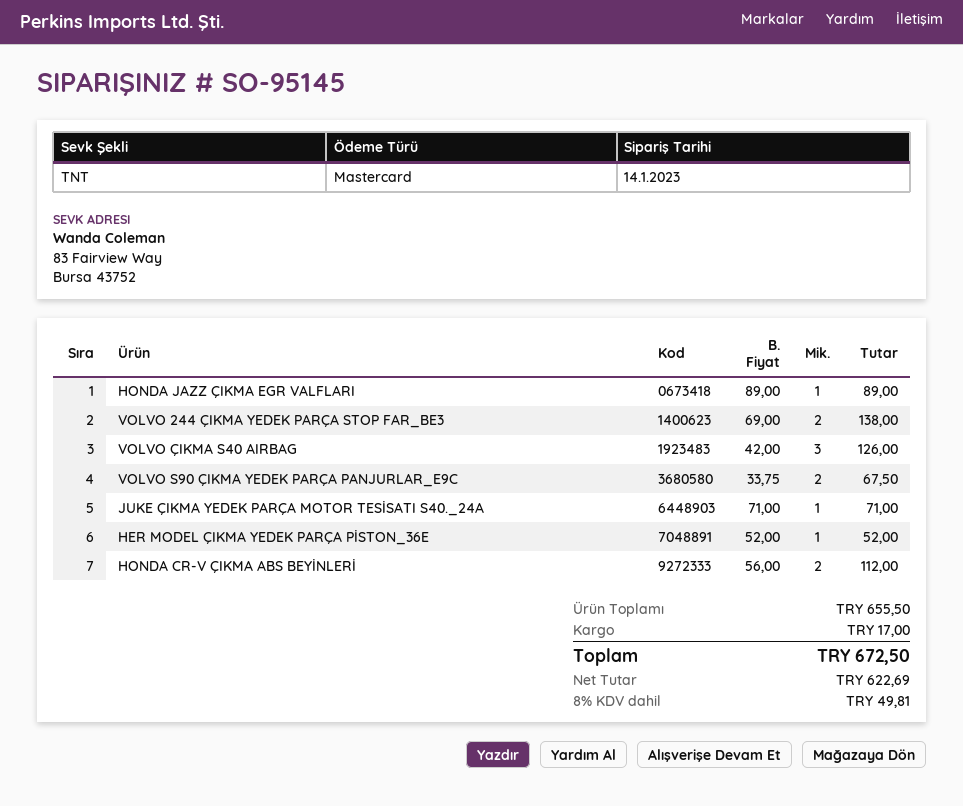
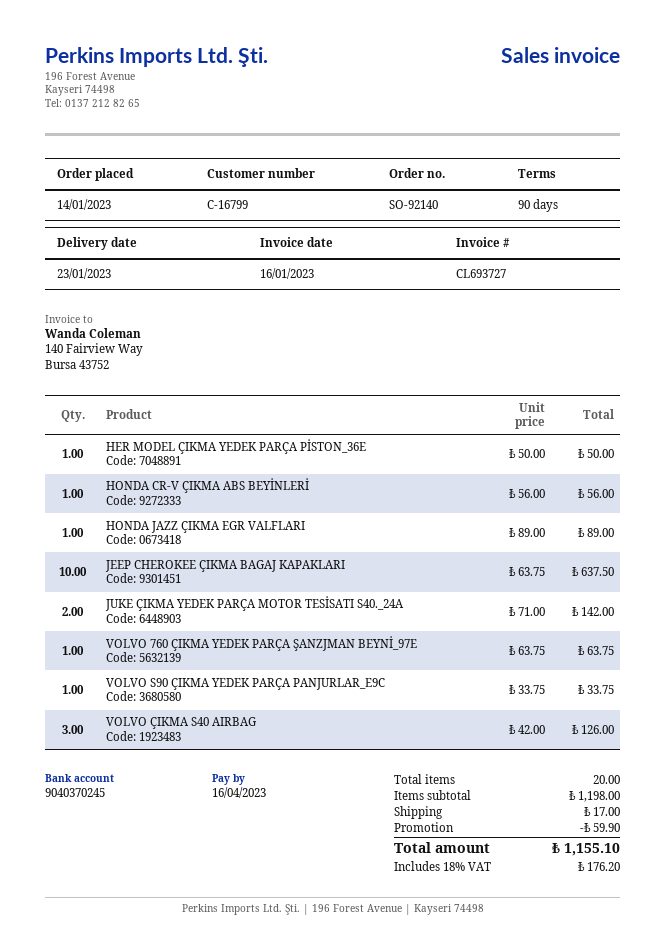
order number: SO-95145 -> SO-92140
VOLVO 244 ÇIKMA YEDEK PARÇA STOP FAR_BE3: 2 x 69.00 = 138.00 -> none
VOLVO S90 ÇIKMA YEDEK PARÇA PANJURLAR_E9C: 2 x 33.75 = 67.50 -> 1 x 33.75 = 33.75
JUKE ÇIKMA YEDEK PARÇA MOTOR TESİSATI S40._24A: 1 x 71.00 = 71.00 -> 2 x 71.00 = 142.00
HER MODEL ÇIKMA YEDEK PARÇA PİSTON_36E: 1 x 52.00 = 52.00 -> 1 x 50.00 = 50.00
HONDA CR-V ÇIKMA ABS BEYİNLERİ: 2 x 56.00 = 112.00 -> 1 x 56.00 = 56.00
JEEP CHEROKEE ÇIKMA BAGAJ KAPAKLARI: none -> 10 x 63.75 = 637.50
VOLVO 760 ÇIKMA YEDEK PARÇA ŞANZJMAN BEYNİ_97E: none -> 1 x 63.75 = 63.75
subtotal: 655.50 -> 1198.00
discount: none -> 59.90
tax: 8% = 49.81 -> 18% = 176.20
total: 672.50 -> 1155.10

